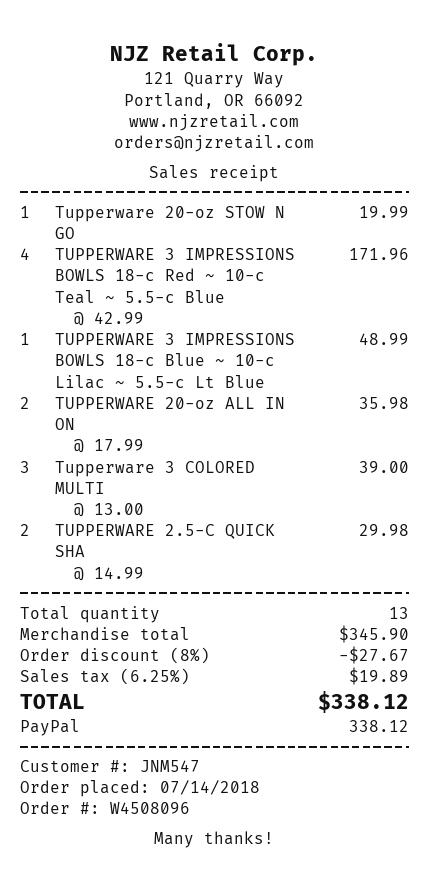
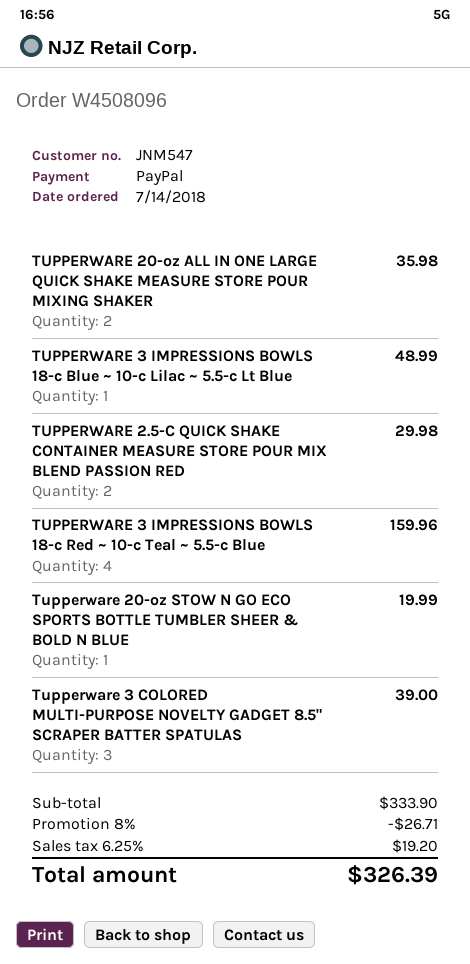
TUPPERWARE 3 IMPRESSIONS BOWLS 18-c Red ~ 10-c Teal ~ 5.5-c Blue: 4 for 171.96 -> 4 for 159.96
subtotal: 345.90 -> 333.90
discount: 8% = 27.67 -> 8% = 26.71
tax: 6.25% = 19.89 -> 6.25% = 19.20
total: 338.12 -> 326.39

